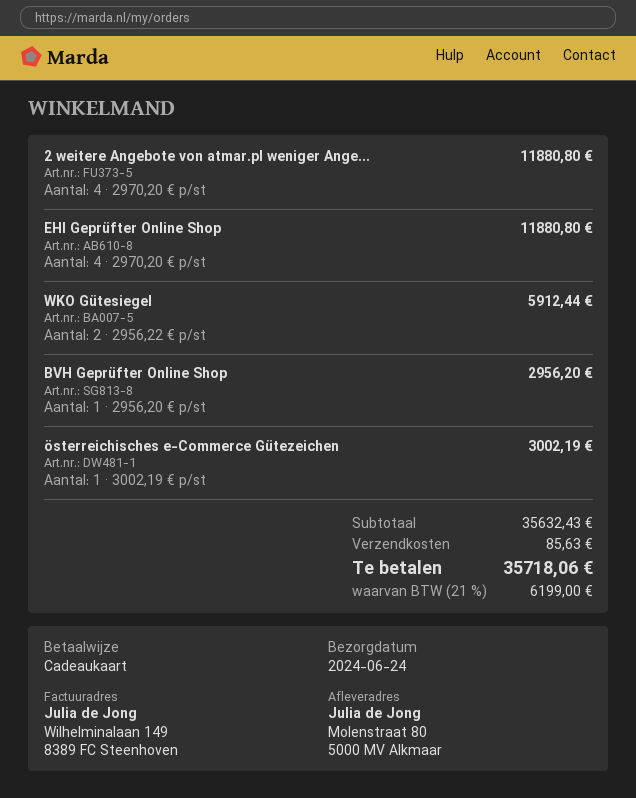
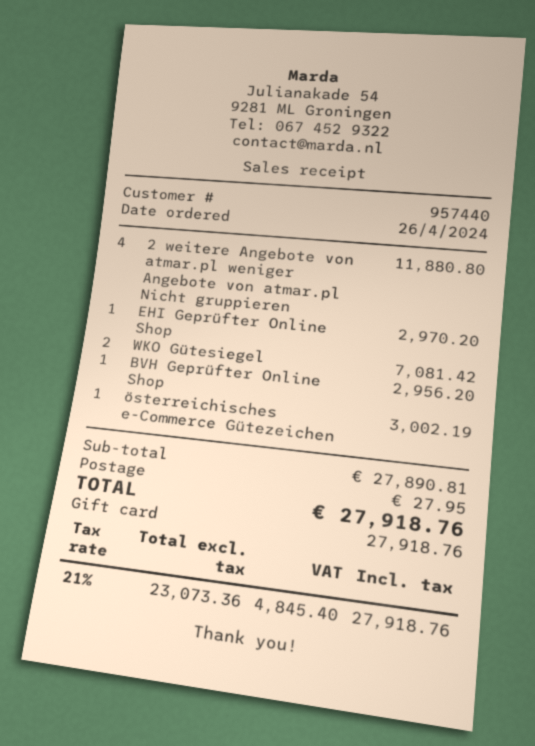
EHI Geprüfter Online Shop: 4 for 11880.80 -> 1 for 2970.20
WKO Gütesiegel: 2 for 5912.44 -> 2 for 7081.42
subtotal: 35632.43 -> 27890.81
shipping: 85.63 -> 27.95
tax: 21% = 6199.00 -> 21% = 4845.40
total: 35718.06 -> 27918.76

